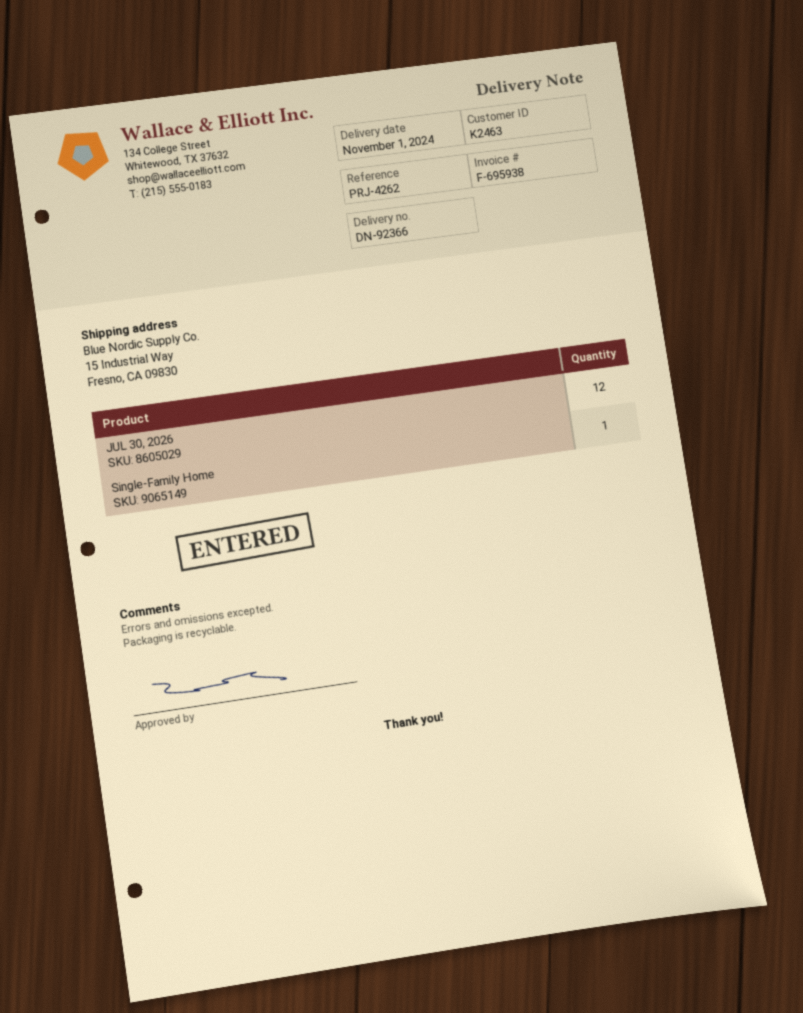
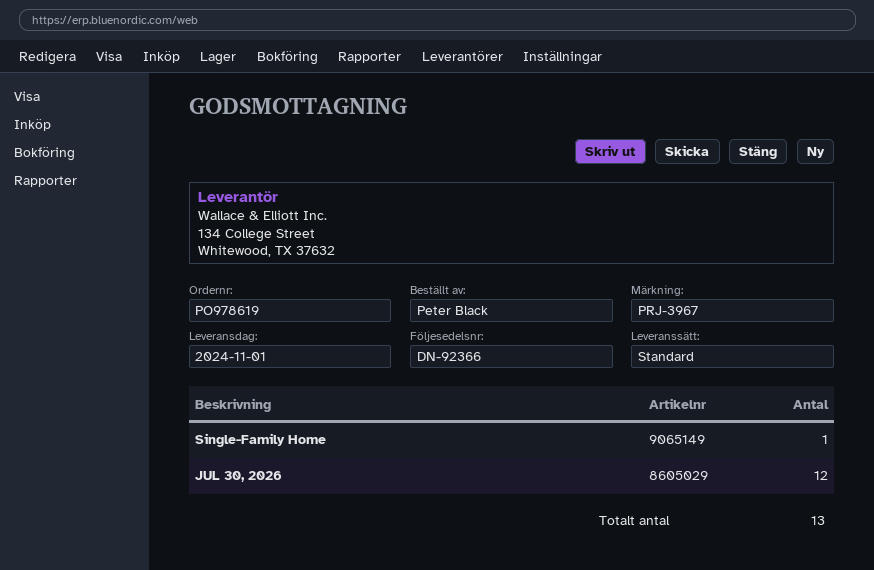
reference: PRJ-4262 -> PRJ-3967

